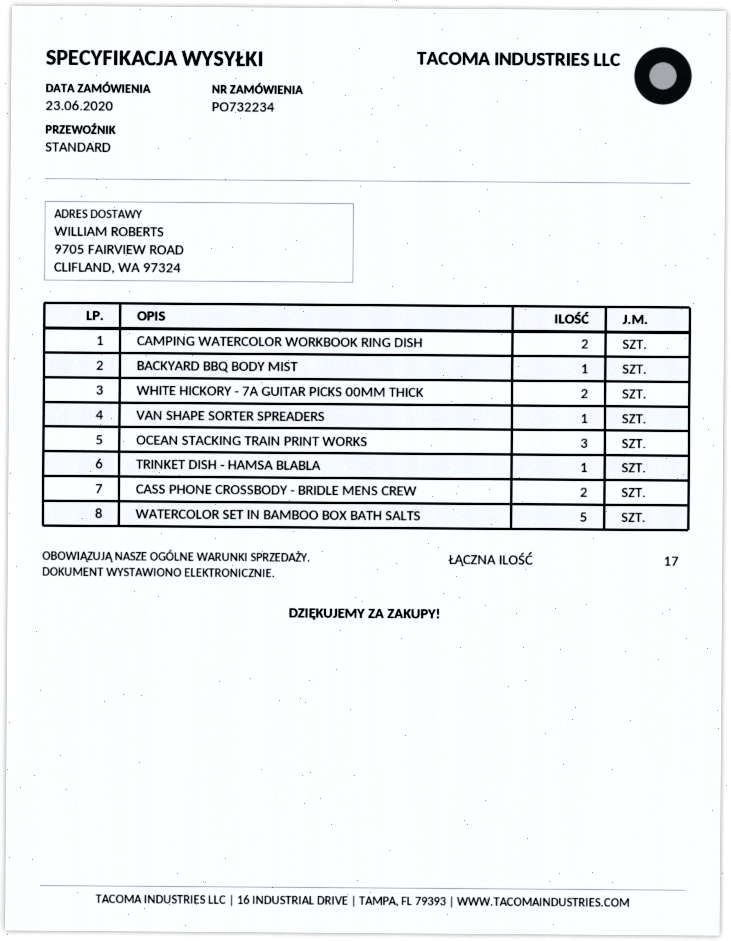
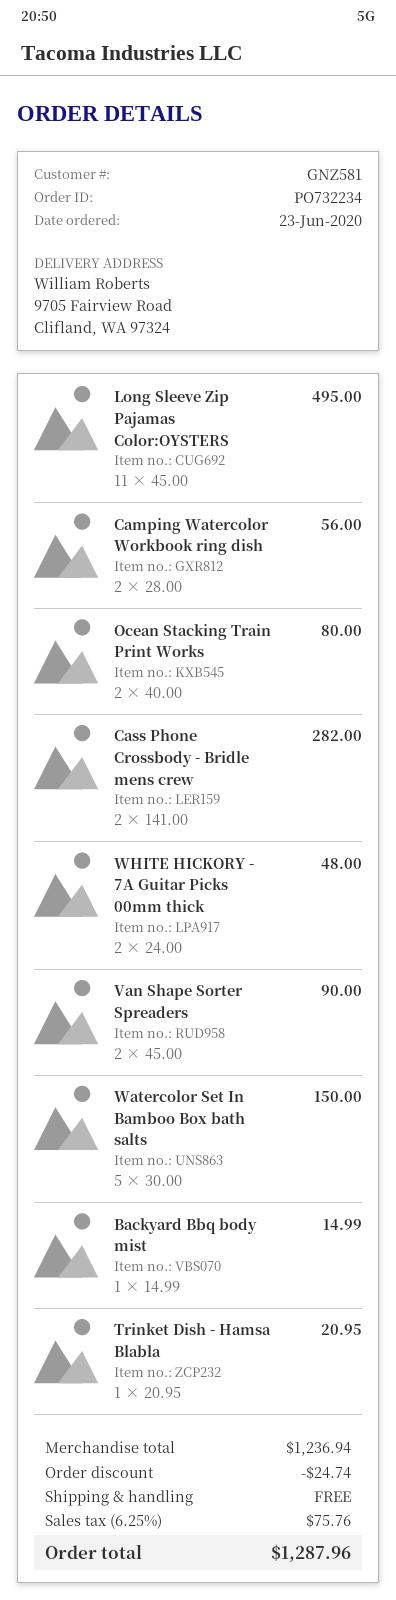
VAN SHAPE SORTER SPREADERS: 1 -> 2
OCEAN STACKING TRAIN PRINT WORKS: 3 -> 2
Long Sleeve Zip Pajamas Color:OYSTERS: none -> 11

